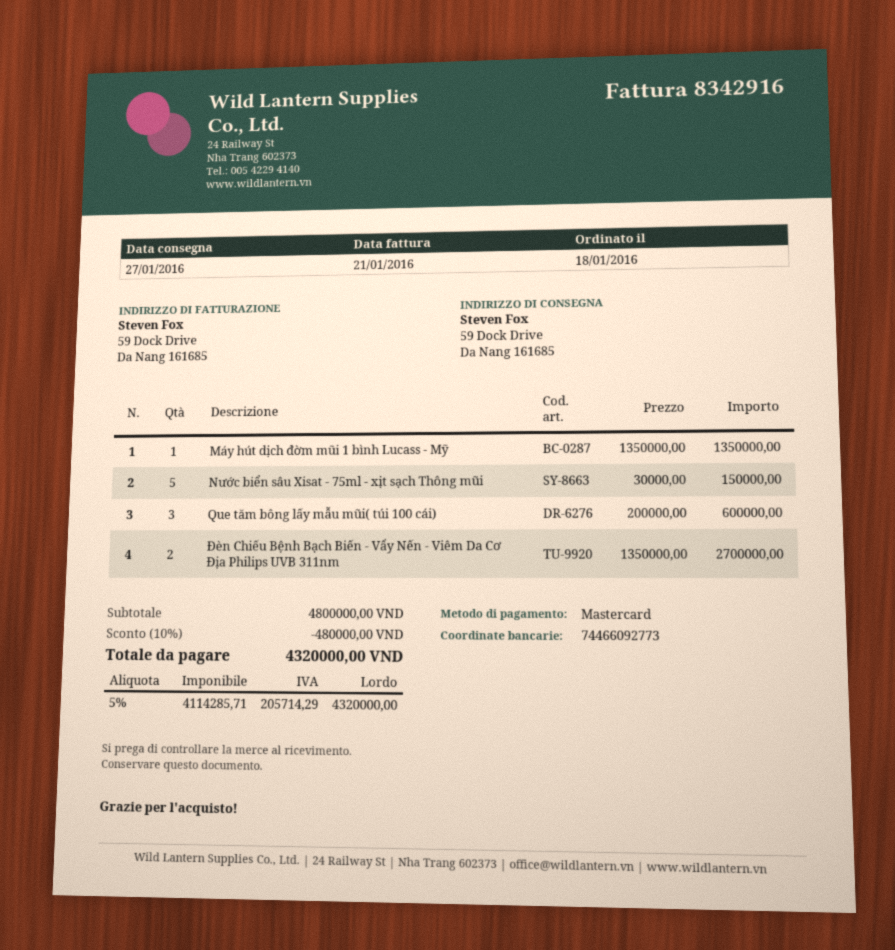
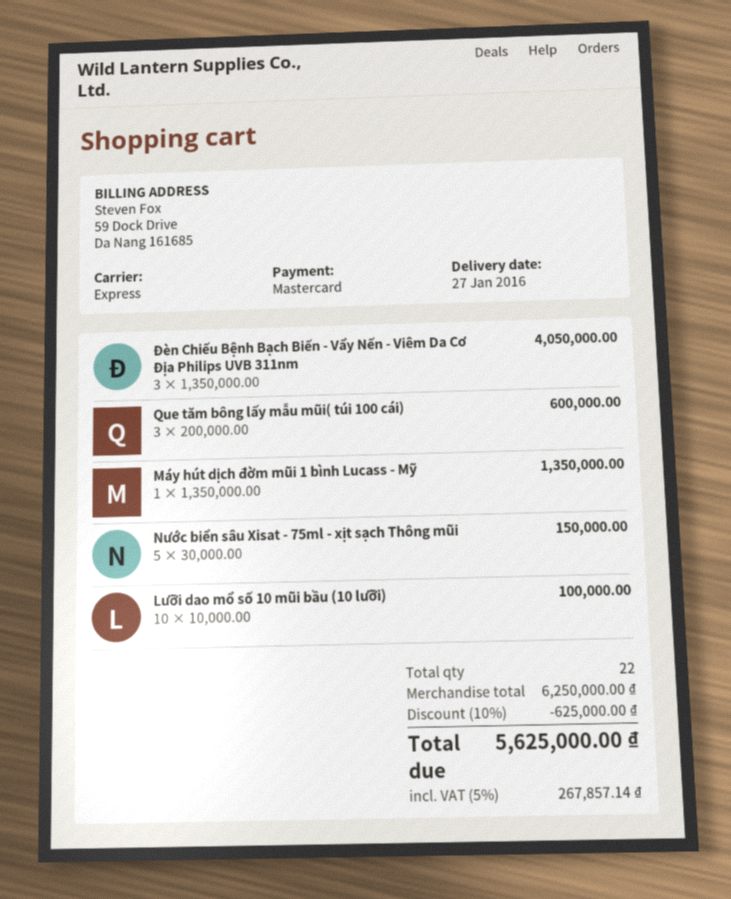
Đèn Chiếu Bệnh Bạch Biến - Vẩy Nến - Viêm Da Cơ Địa Philips UVB 311nm: 2 x 1350000.00 = 2700000.00 -> 3 x 1350000.00 = 4050000.00
Lưỡi dao mổ số 10 mũi bầu (10 lưỡi): none -> 10 x 10000.00 = 100000.00
subtotal: 4800000.00 -> 6250000.00
discount: 10% = 480000.00 -> 10% = 625000.00
tax: 5% = 205714.29 -> 5% = 267857.14
total: 4320000.00 -> 5625000.00

